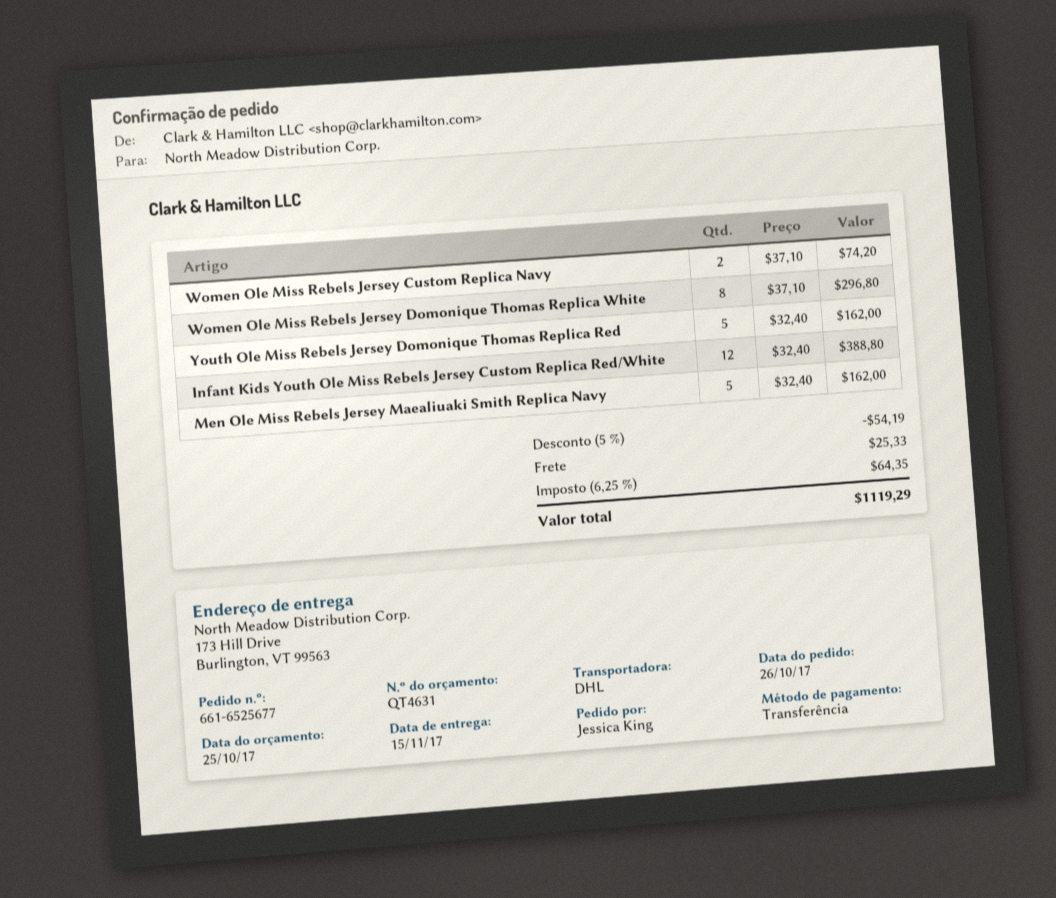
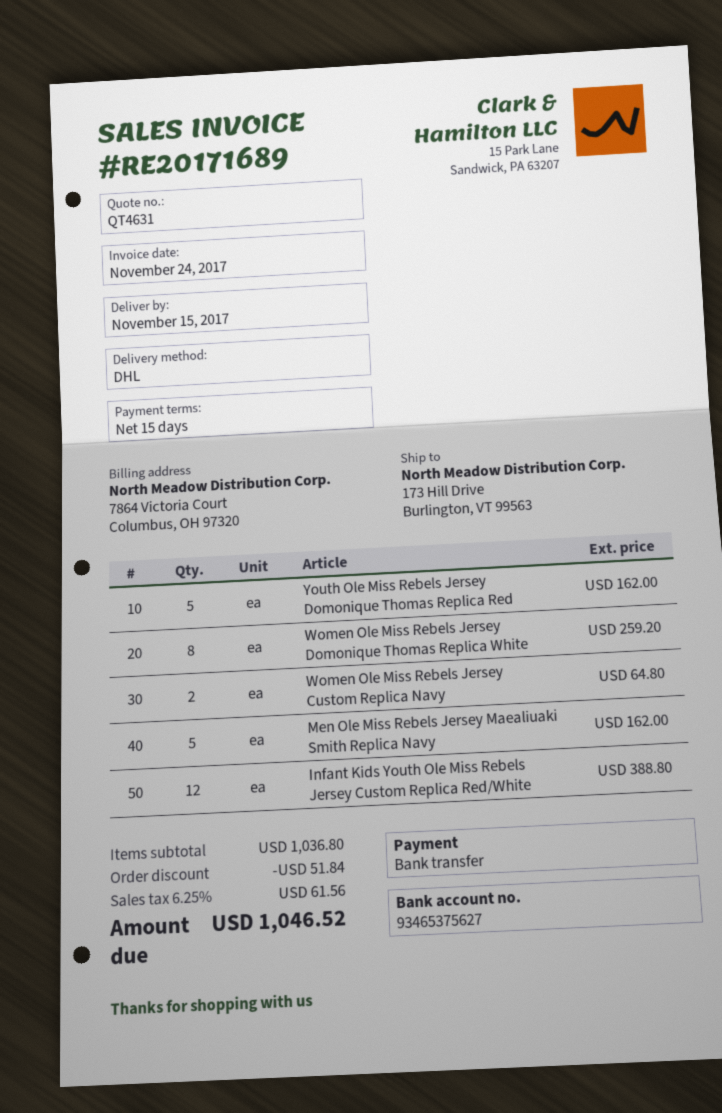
Women Ole Miss Rebels Jersey Custom Replica Navy: 2 for 74.20 -> 2 for 64.80
Women Ole Miss Rebels Jersey Domonique Thomas Replica White: 8 for 296.80 -> 8 for 259.20
discount: 54.19 -> 51.84
shipping: 25.33 -> none
tax: 6.25% = 64.35 -> 6.25% = 61.56
total: 1119.29 -> 1046.52

